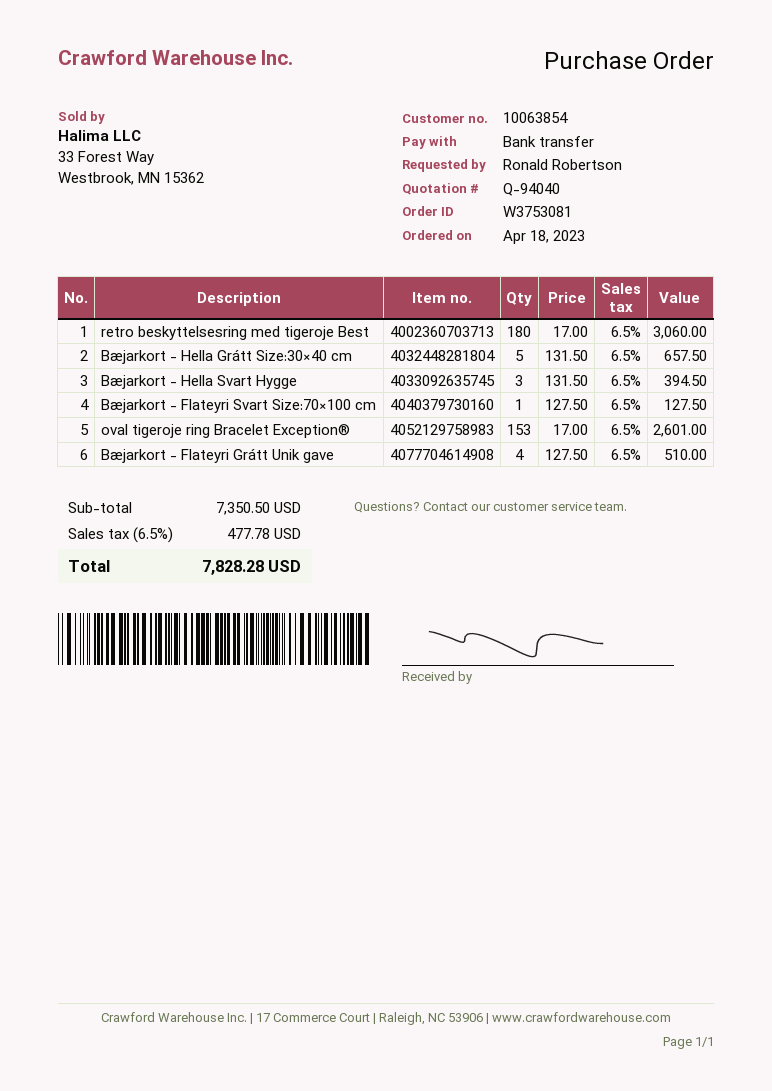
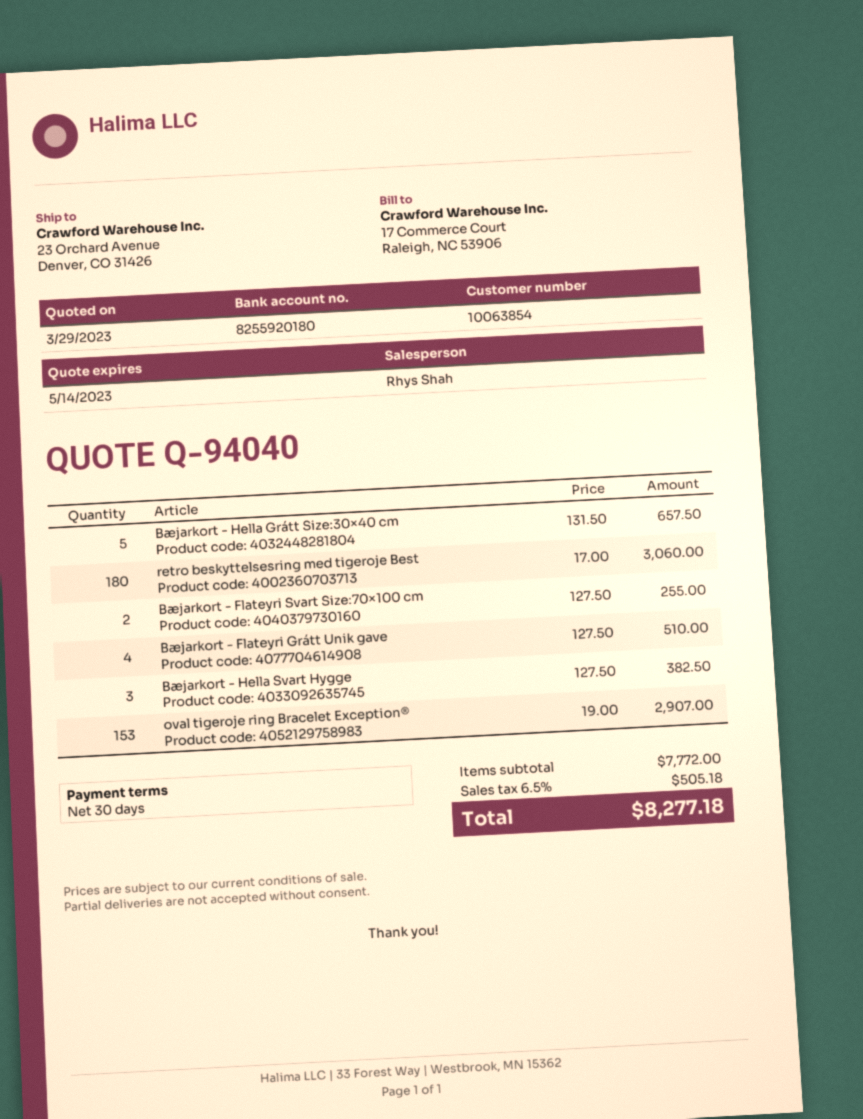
Bæjarkort - Hella Svart Hygge: 3 x 131.50 = 394.50 -> 3 x 127.50 = 382.50
Bæjarkort - Flateyri Svart Size:70×100 cm: 1 x 127.50 = 127.50 -> 2 x 127.50 = 255.00
oval tigeroje ring Bracelet Exception®: 153 x 17.00 = 2601.00 -> 153 x 19.00 = 2907.00
subtotal: 7350.50 -> 7772.00
tax: 6.5% = 477.78 -> 6.5% = 505.18
total: 7828.28 -> 8277.18

